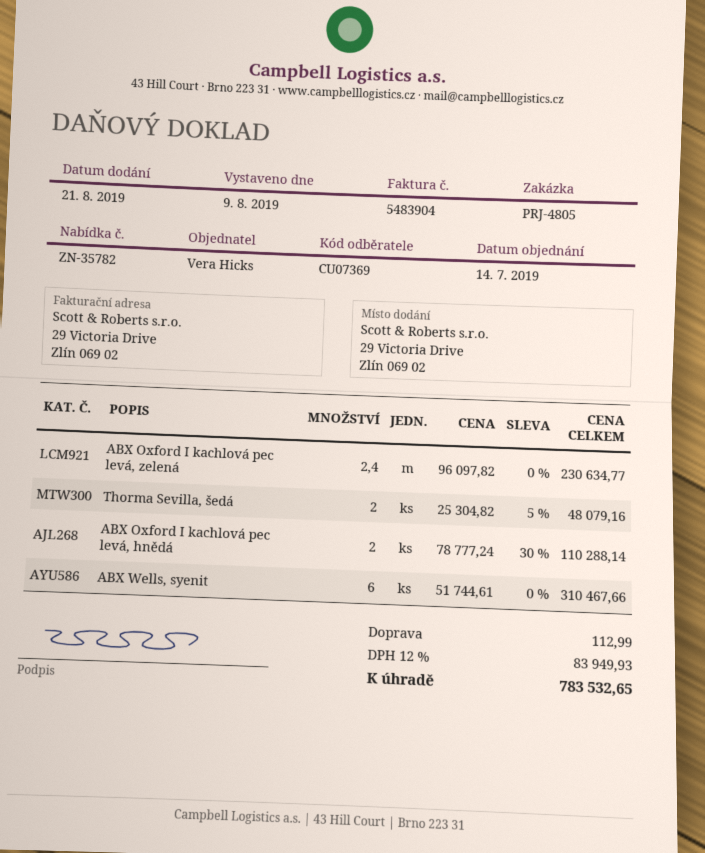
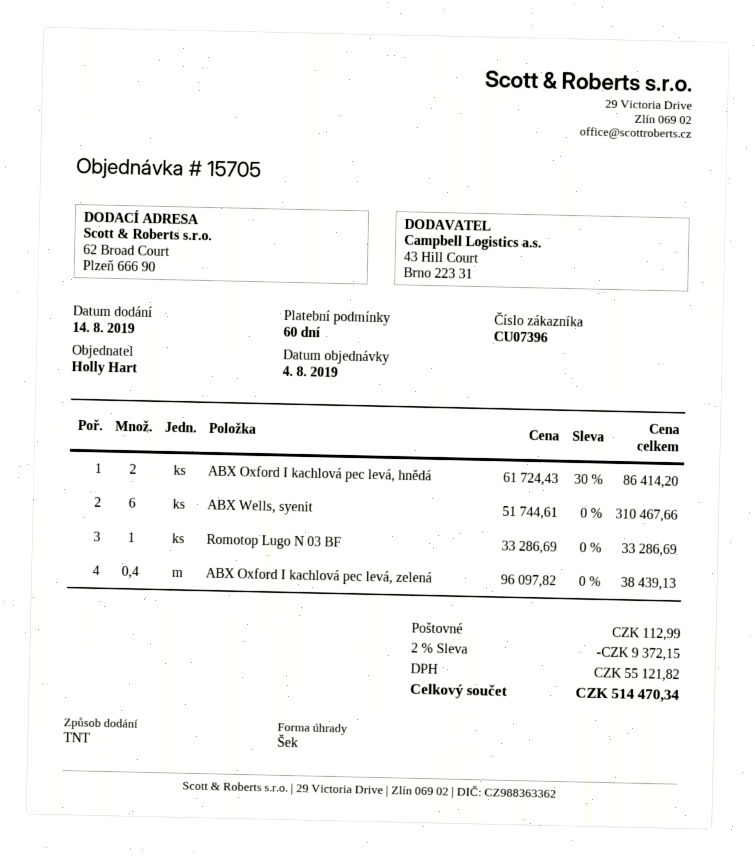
order date: 2019-07-14 -> 2019-08-04
delivery date: 2019-08-21 -> 2019-08-14
customer number: CU07369 -> CU07396
ordered by: Vera Hicks -> Holly Hart
ship to: 29 Victoria Drive, Zlín 069 02 -> 62 Broad Court, Plzeň 666 90
ABX Oxford I kachlová pec levá, zelená: 2.4 x 96097.82 = 230634.77 -> 0.4 x 96097.82 = 38439.13
Thorma Sevilla, šedá: 2 x 25304.82 - 5% = 48079.16 -> none
ABX Oxford I kachlová pec levá, hnědá: 2 x 78777.24 - 30% = 110288.14 -> 2 x 61724.43 - 30% = 86414.20
Romotop Lugo N 03 BF: none -> 1 x 33286.69 = 33286.69
discount: none -> 2% = 9372.15
tax: 83949.93 -> 55121.82
total: 783532.65 -> 514470.34

